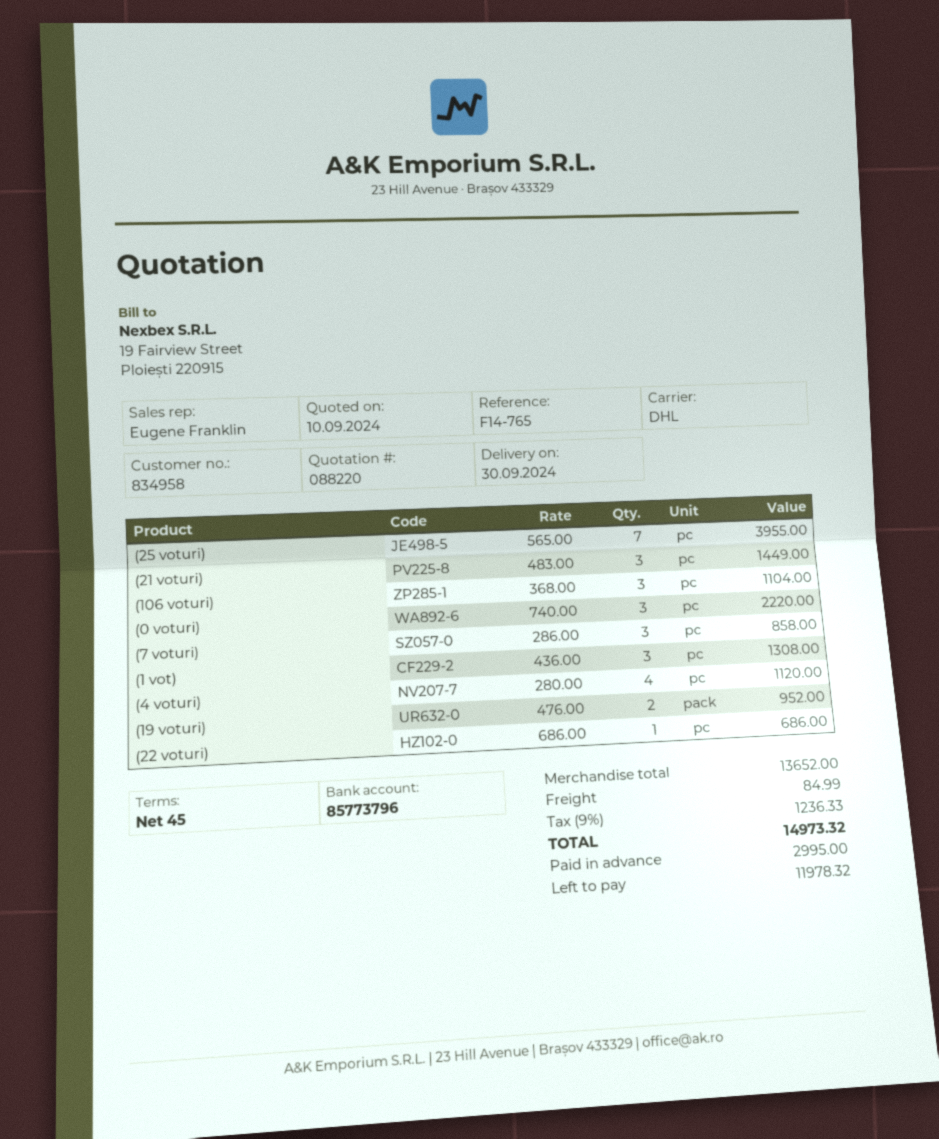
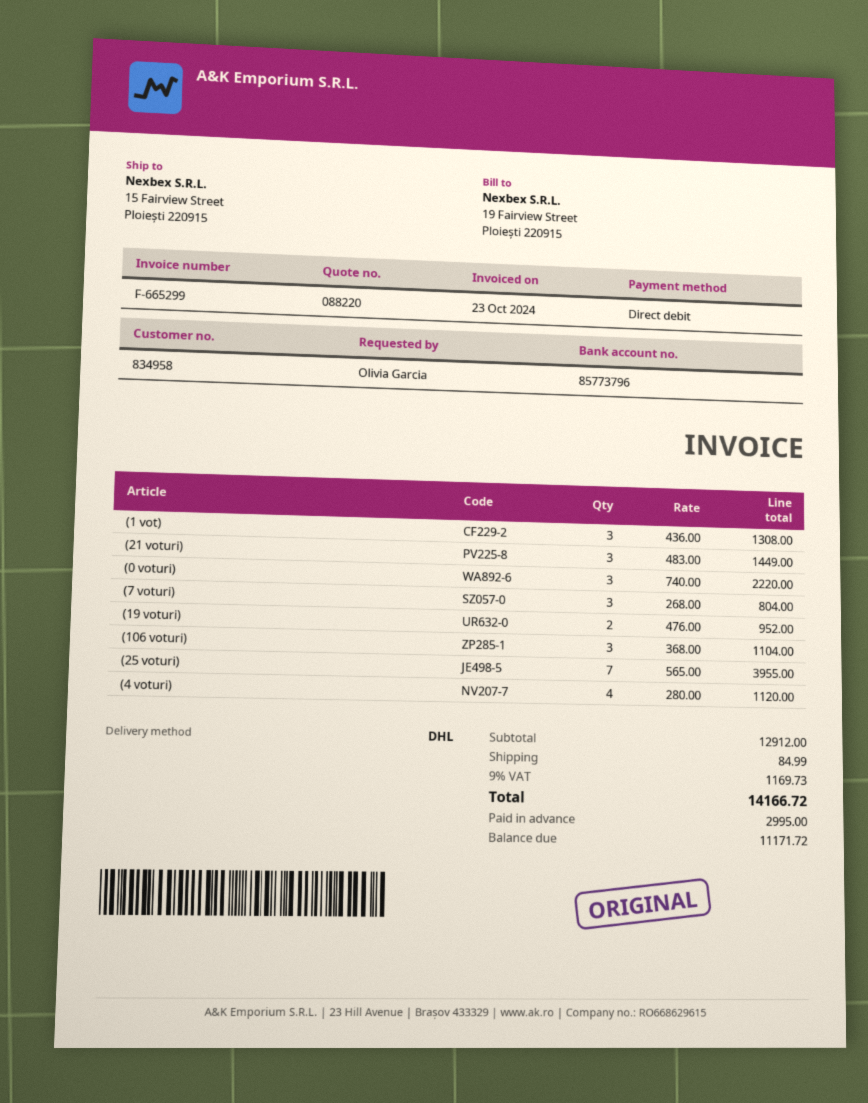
(7 voturi): 3 x 286.00 = 858.00 -> 3 x 268.00 = 804.00
(22 voturi): 1 x 686.00 = 686.00 -> none
subtotal: 13652.00 -> 12912.00
tax: 9% = 1236.33 -> 9% = 1169.73
total: 14973.32 -> 14166.72
balance: 11978.32 -> 11171.72

